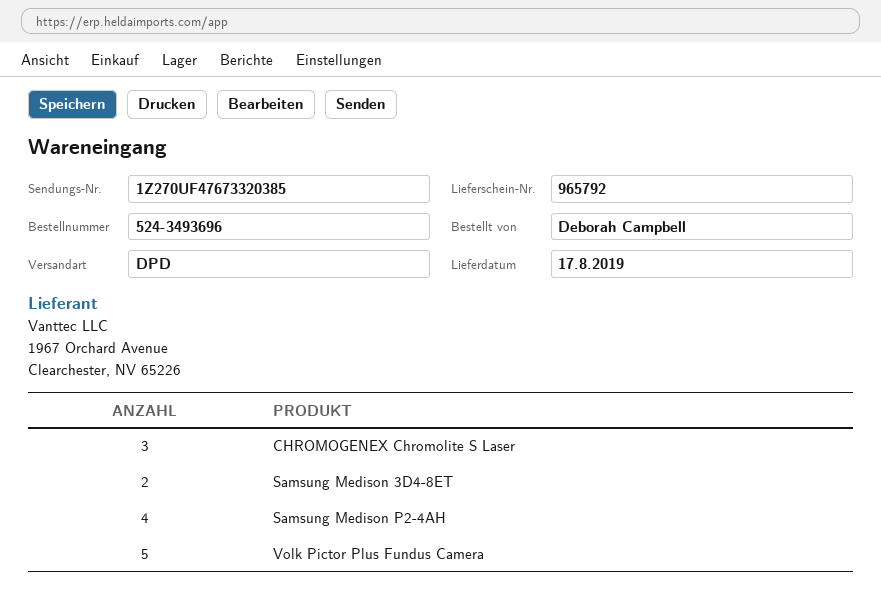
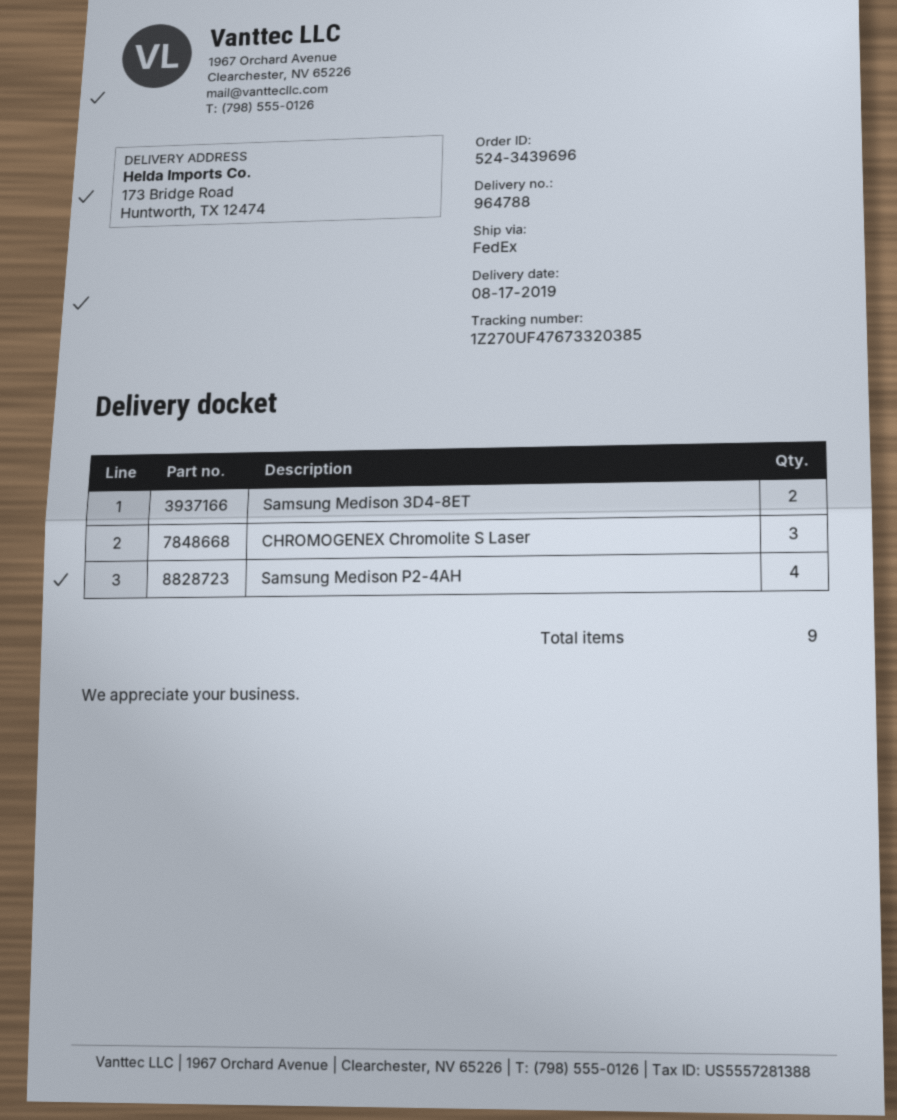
order number: 524-3493696 -> 524-3439696
delivery note number: 965792 -> 964788
shipping method: DPD -> FedEx
Volk Pictor Plus Fundus Camera: 5 -> none

